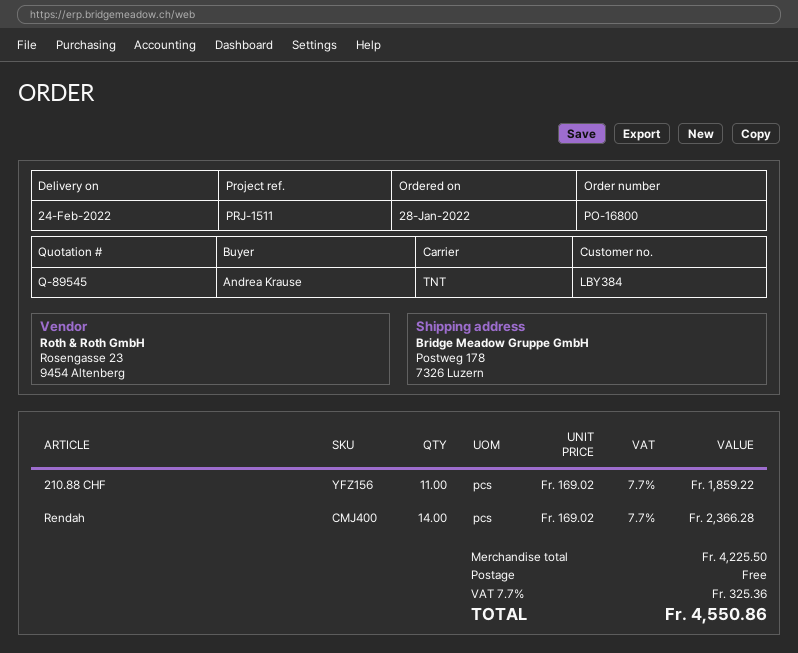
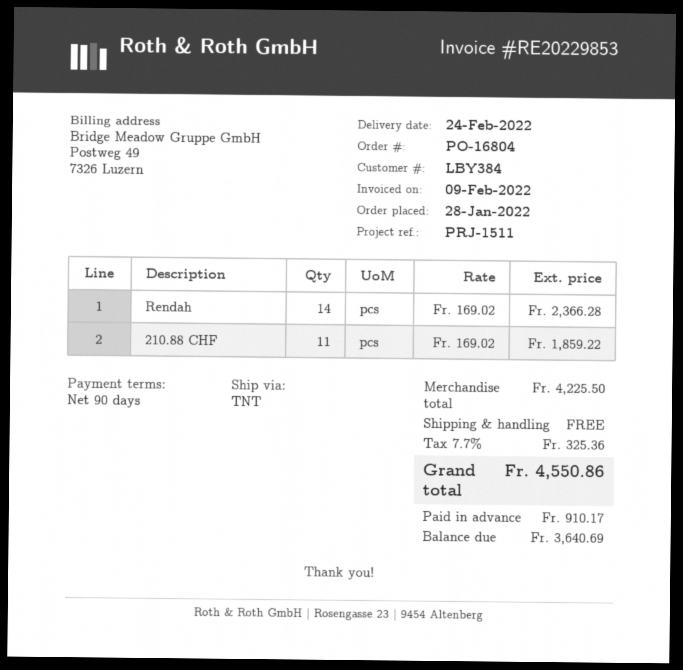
order number: PO-16800 -> PO-16804

